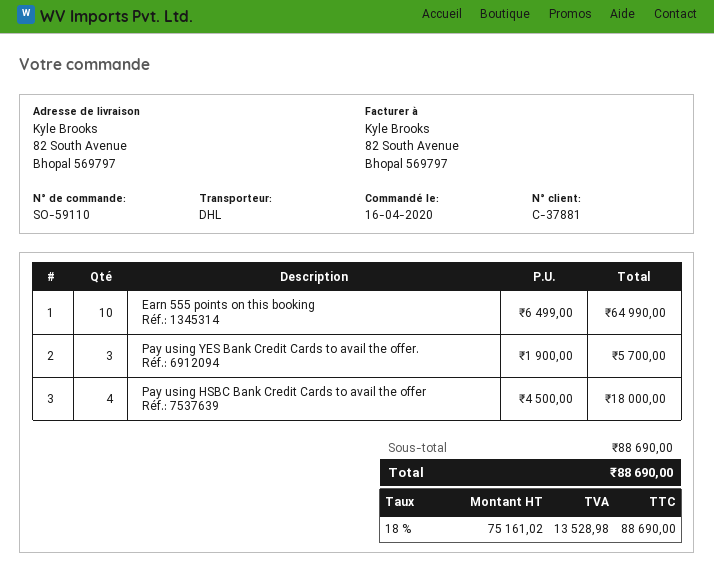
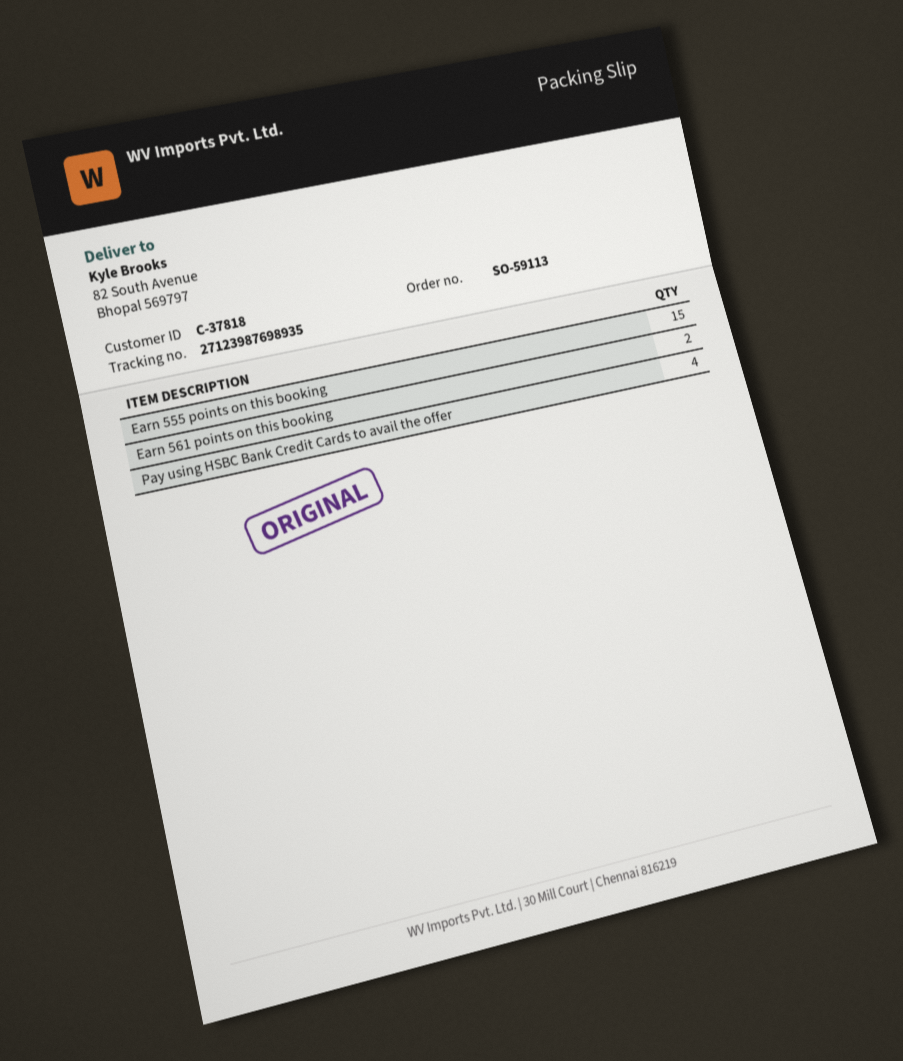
order number: SO-59110 -> SO-59113
customer number: C-37881 -> C-37818
Earn 555 points on this booking: 10 -> 15
Pay using YES Bank Credit Cards to avail the offer.: 3 -> none
Earn 561 points on this booking: none -> 2

